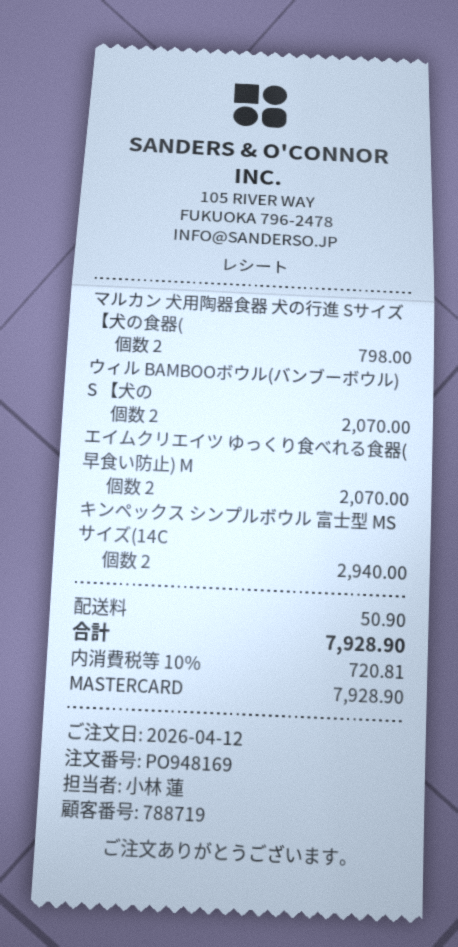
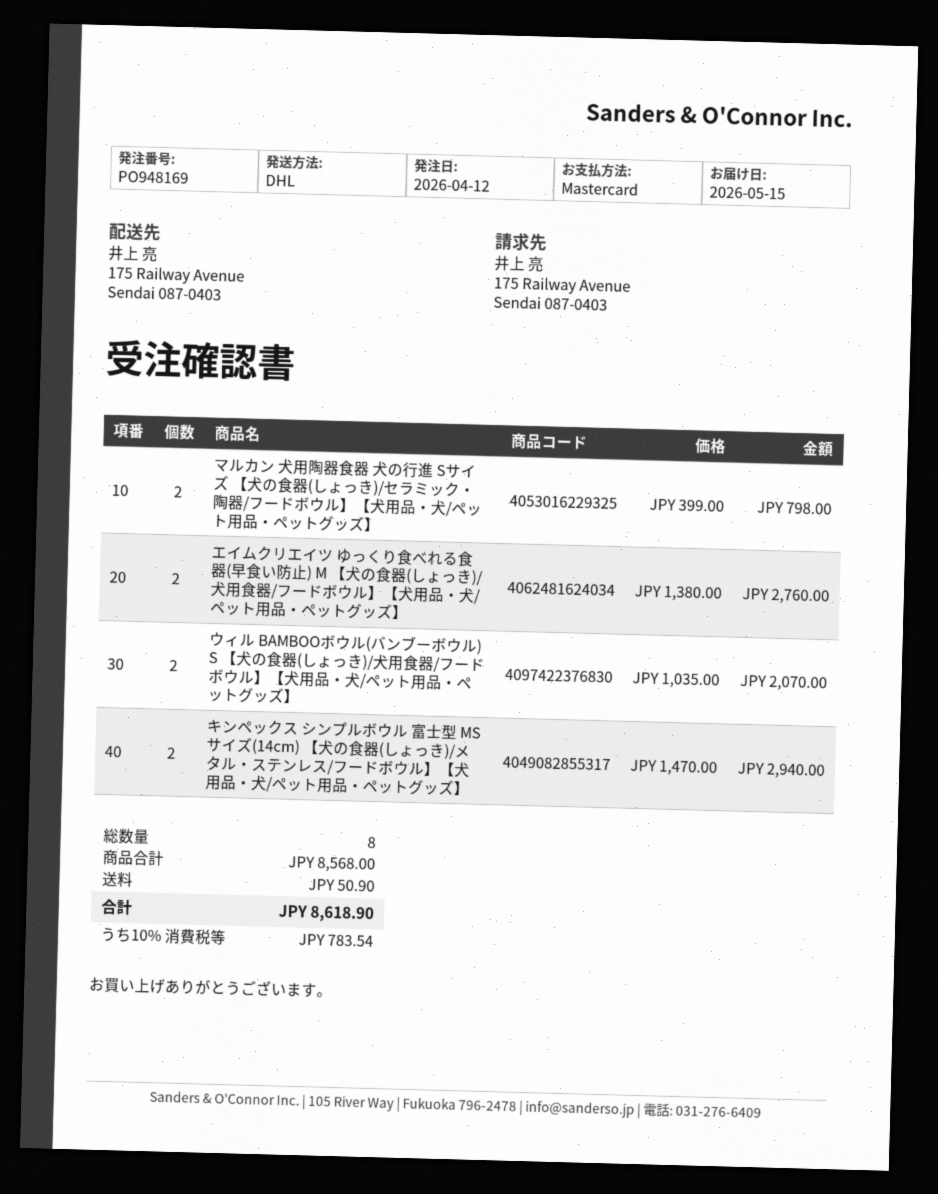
エイムクリエイツ ゆっくり食べれる食器(早食い防止) M: 2 for 2070.00 -> 2 for 2760.00
tax: 10% = 720.81 -> 10% = 783.54
total: 7928.90 -> 8618.90

